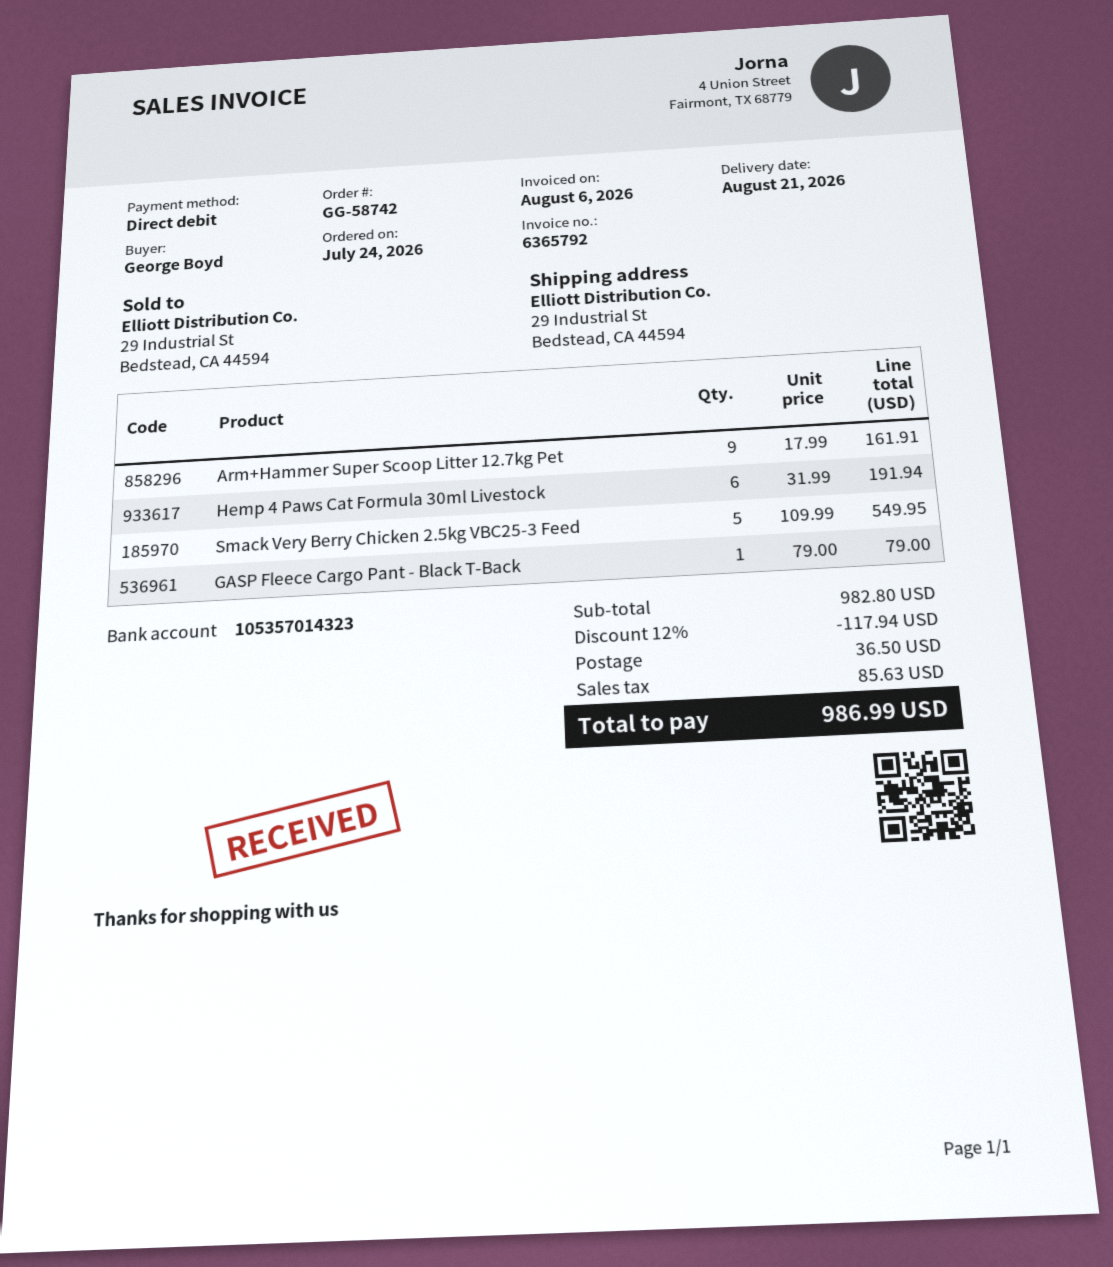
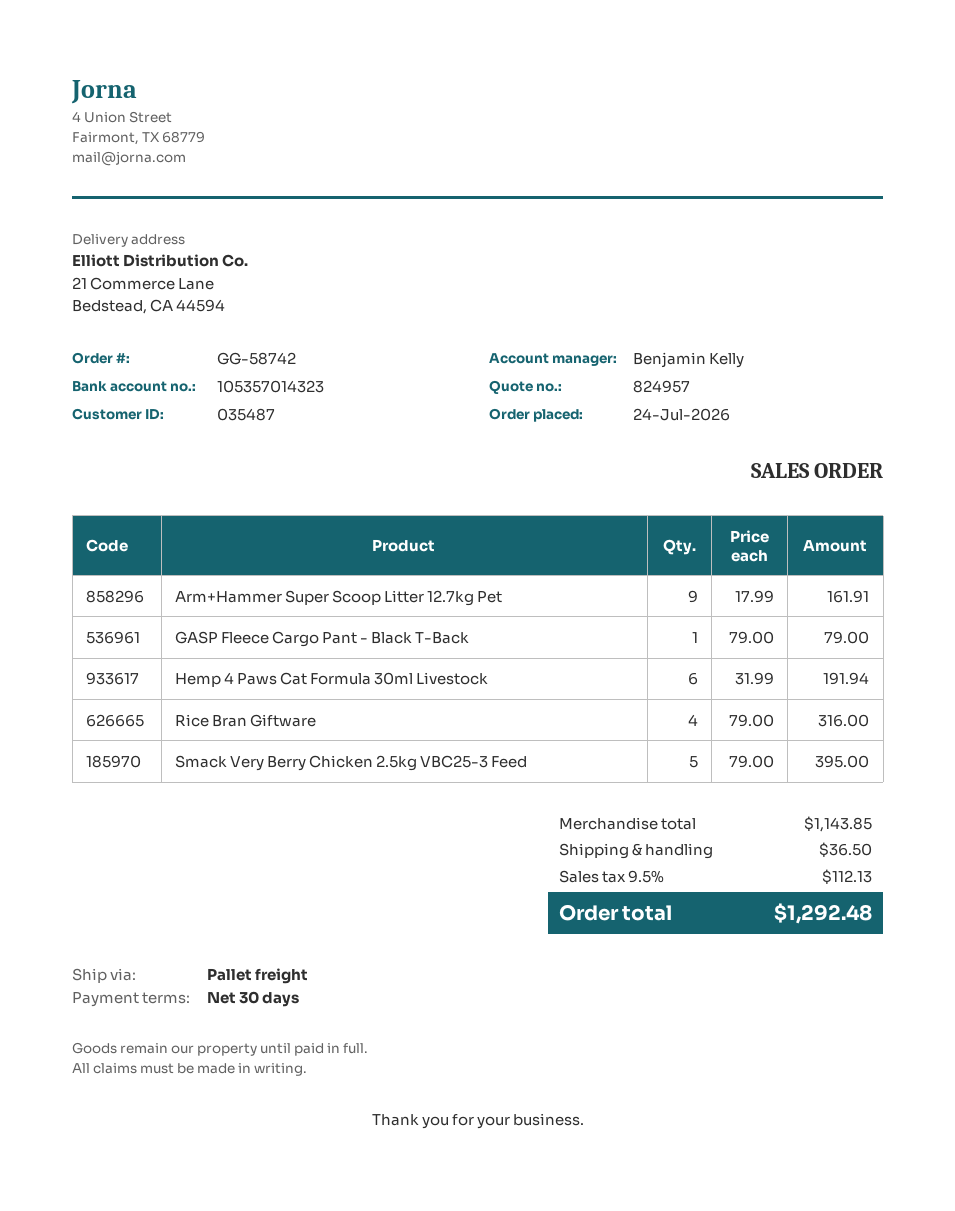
ship to: 29 Industrial St, Bedstead, CA 44594 -> 21 Commerce Lane, Bedstead, CA 44594
Smack Very Berry Chicken 2.5kg VBC25-3 Feed: 5 x 109.99 = 549.95 -> 5 x 79.00 = 395.00
Rice Bran Giftware: none -> 4 x 79.00 = 316.00
subtotal: 982.80 -> 1143.85
discount: 12% = 117.94 -> none
tax: 85.63 -> 112.13
total: 986.99 -> 1292.48

